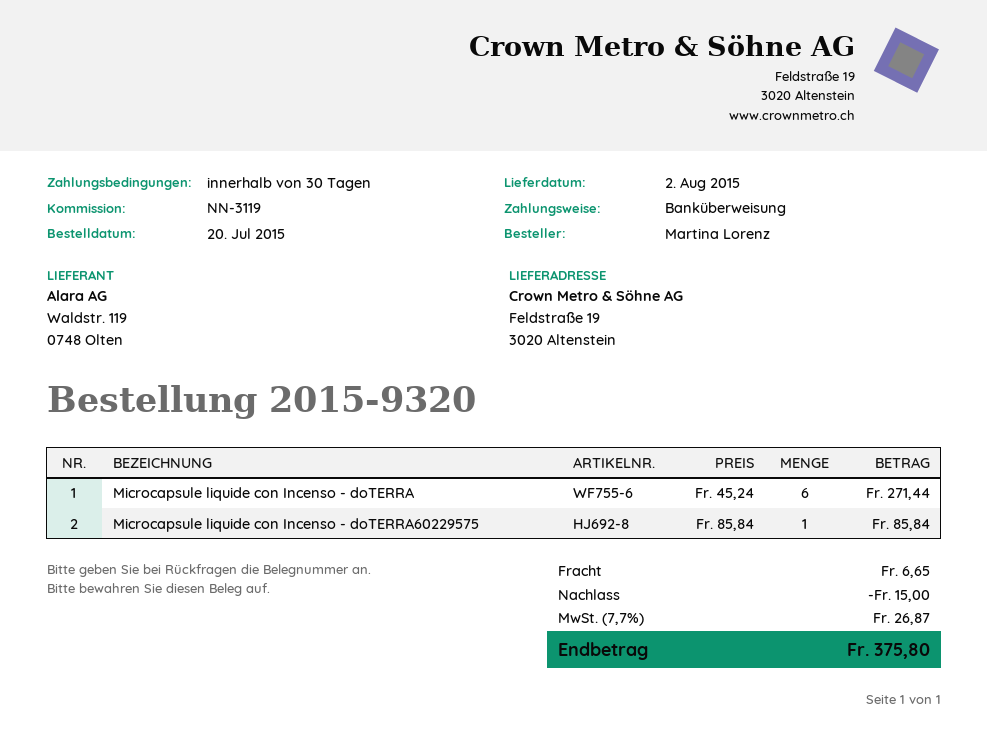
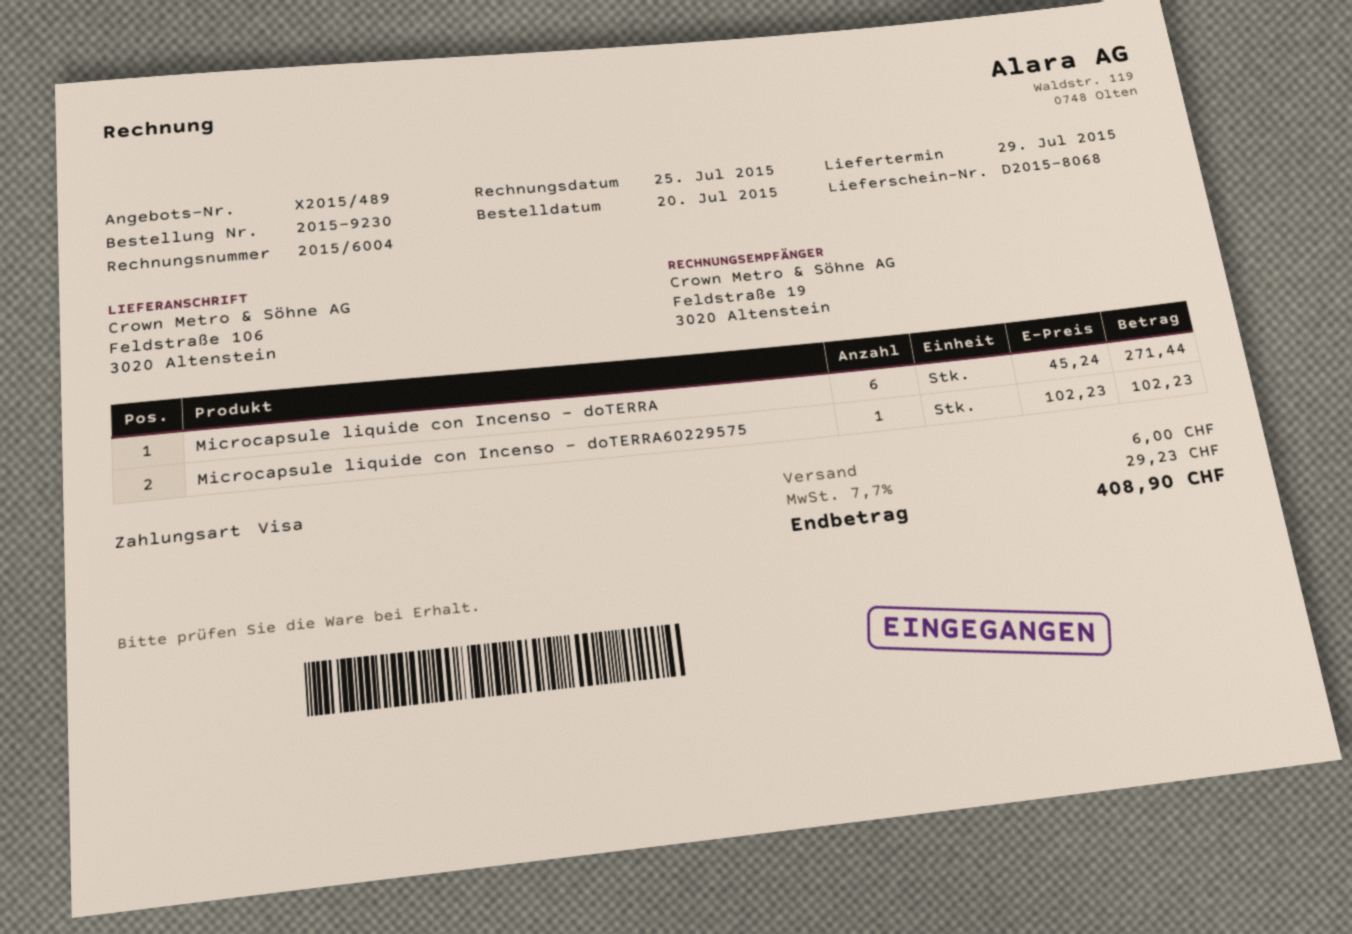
order number: 2015-9320 -> 2015-9230
delivery date: 2015-08-02 -> 2015-07-29
payment method: bank transfer -> Visa
ship to: Feldstraße 19, 3020 Altenstein -> Feldstraße 106, 3020 Altenstein
Microcapsule liquide con Incenso - doTERRA60229575: 1 x 85.84 = 85.84 -> 1 x 102.23 = 102.23
discount: 15.00 -> none
shipping: 6.65 -> 6.00
tax: 7.7% = 26.87 -> 7.7% = 29.23
total: 375.80 -> 408.90

